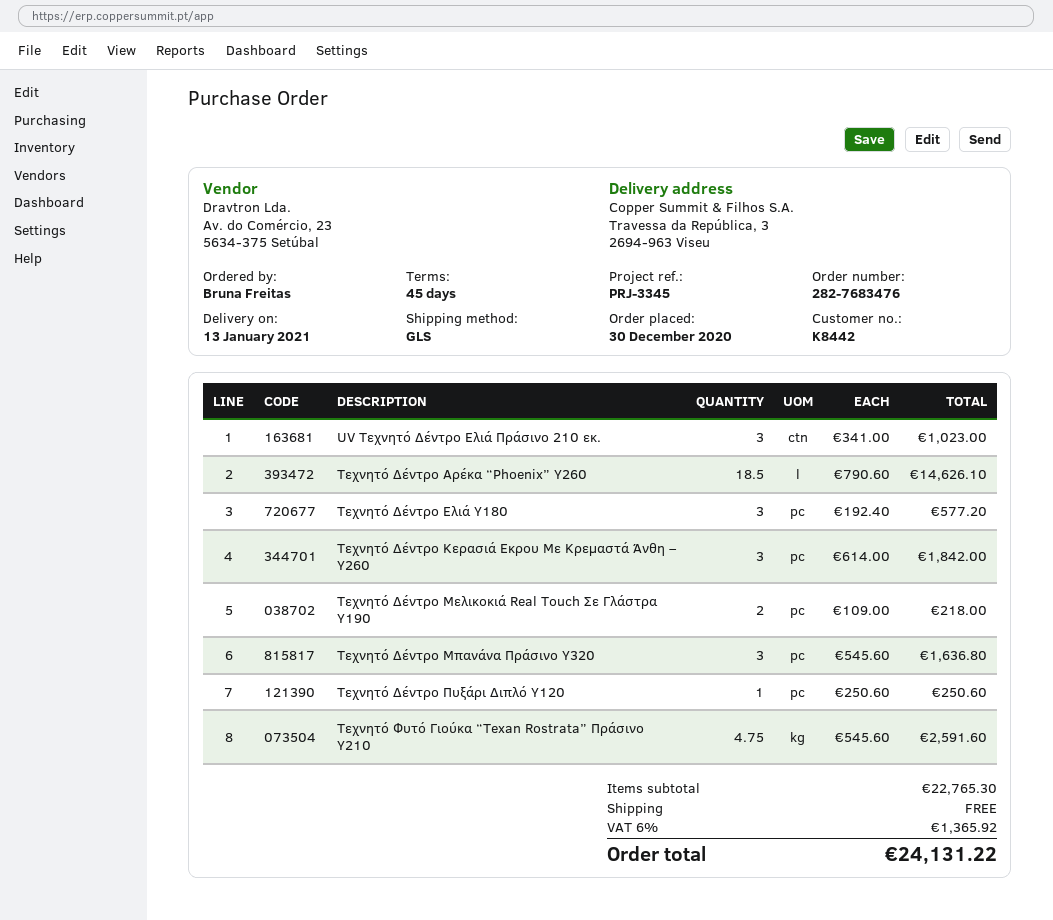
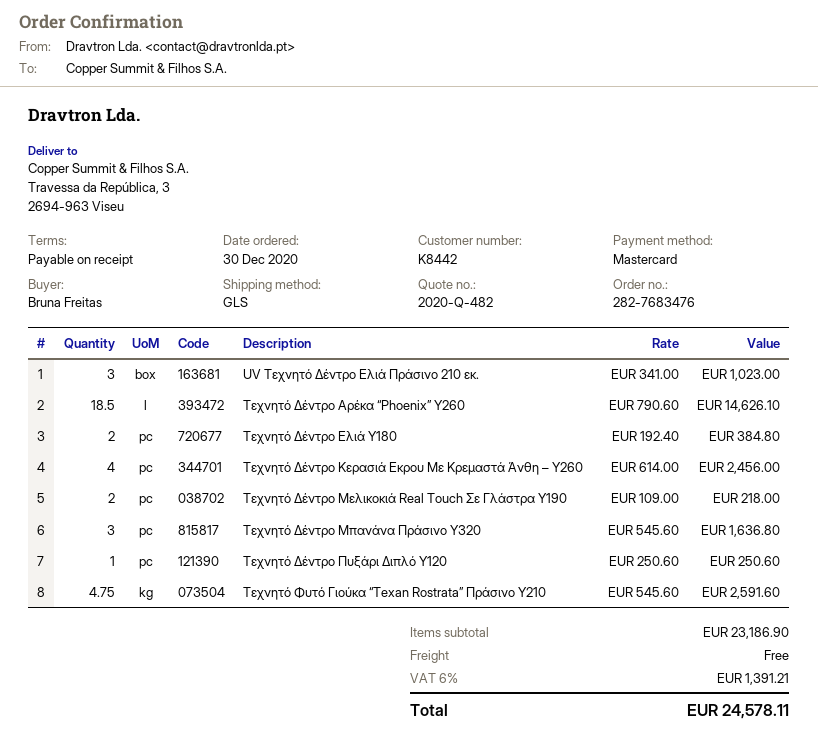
payment terms: 45 days -> on receipt
Τεχνητό Δέντρο Ελιά Υ180: 3 x 192.40 = 577.20 -> 2 x 192.40 = 384.80
Τεχνητό Δέντρο Κερασιά Εκρου Με Κρεμαστά Άνθη – Υ260: 3 x 614.00 = 1842.00 -> 4 x 614.00 = 2456.00
subtotal: 22765.30 -> 23186.90
tax: 6% = 1365.92 -> 6% = 1391.21
total: 24131.22 -> 24578.11

